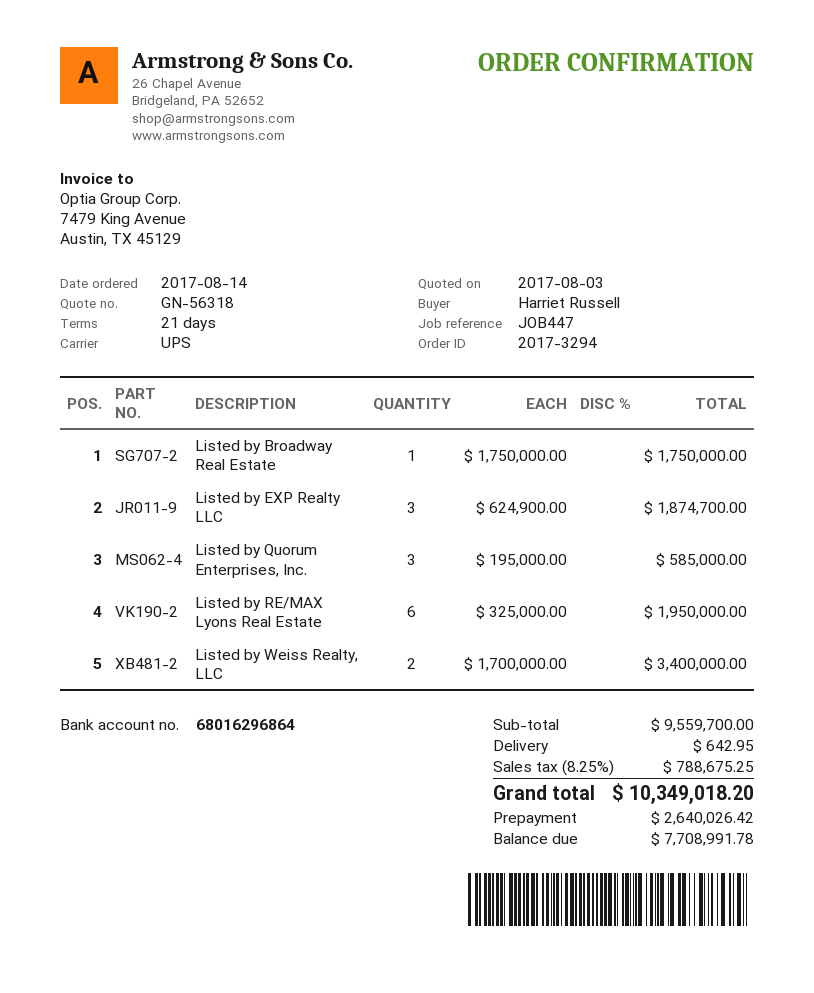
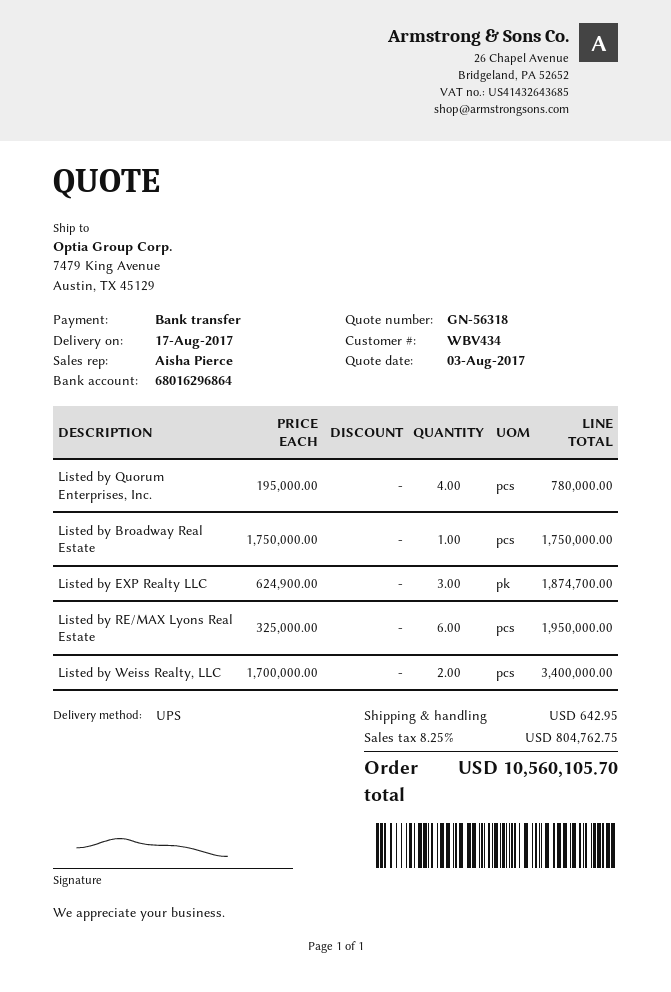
Listed by Quorum Enterprises, Inc.: 3 x 195000.00 = 585000.00 -> 4 x 195000.00 = 780000.00
tax: 8.25% = 788675.25 -> 8.25% = 804762.75
total: 10349018.20 -> 10560105.70

